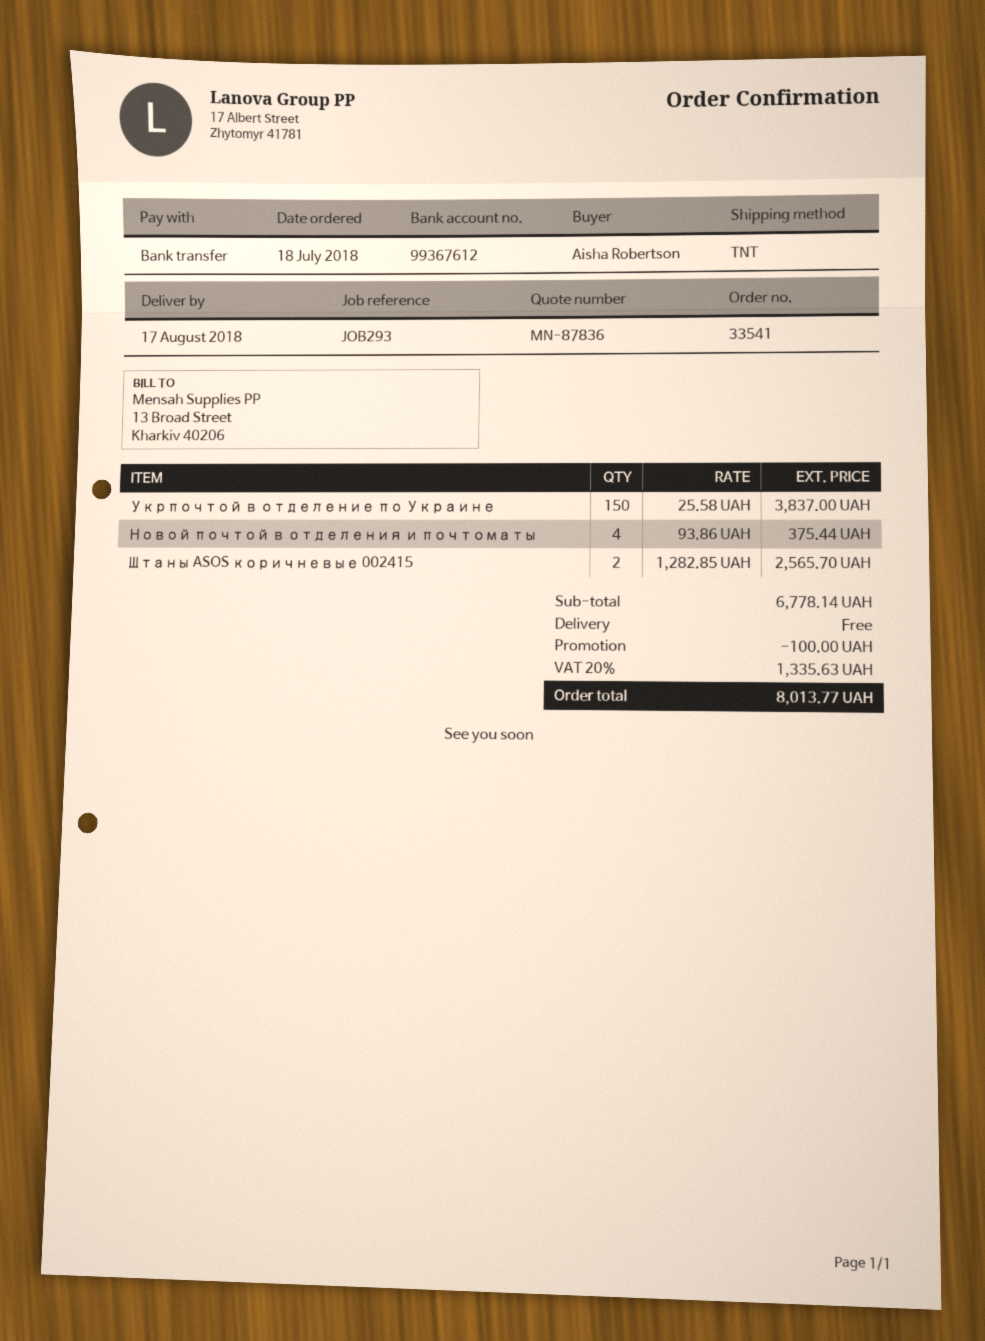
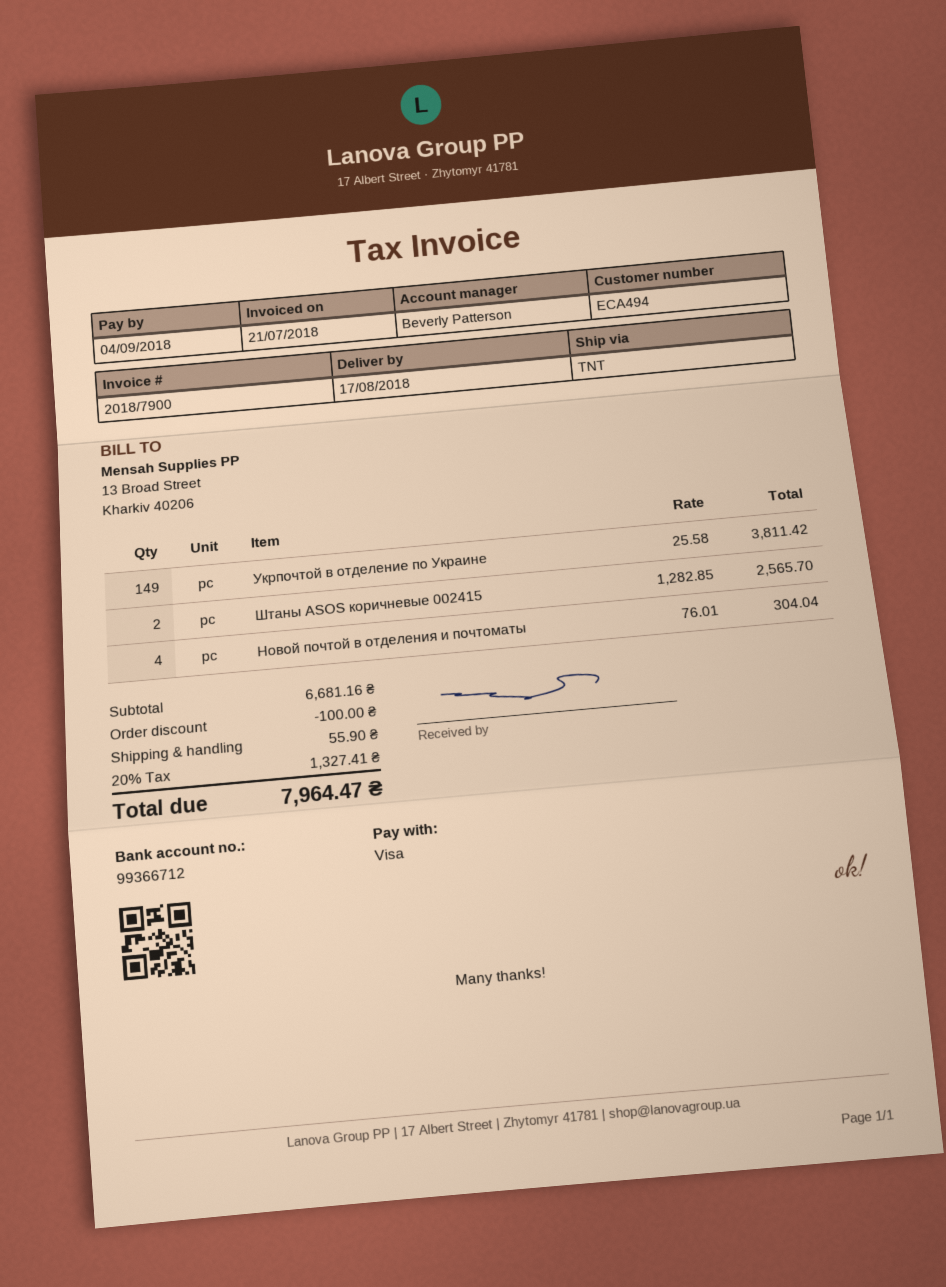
payment method: bank transfer -> Visa
bank account: 99367612 -> 99366712
Укрпочтой в отделение по Украине: 150 x 25.58 = 3837.00 -> 149 x 25.58 = 3811.42
Новой почтой в отделения и почтоматы: 4 x 93.86 = 375.44 -> 4 x 76.01 = 304.04
subtotal: 6778.14 -> 6681.16
shipping: 0.00 -> 55.90
tax: 20% = 1335.63 -> 20% = 1327.41
total: 8013.77 -> 7964.47

